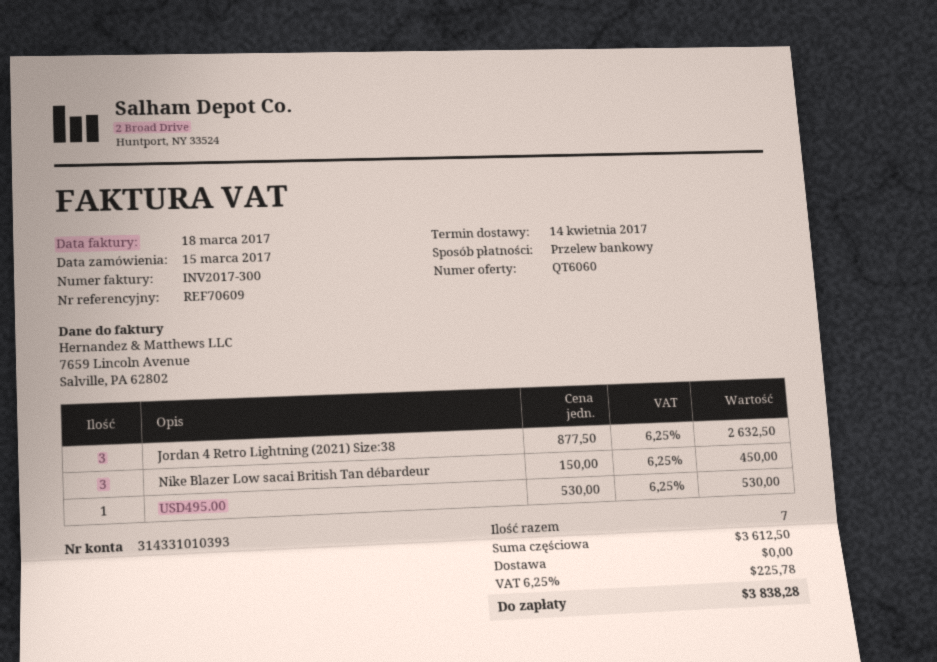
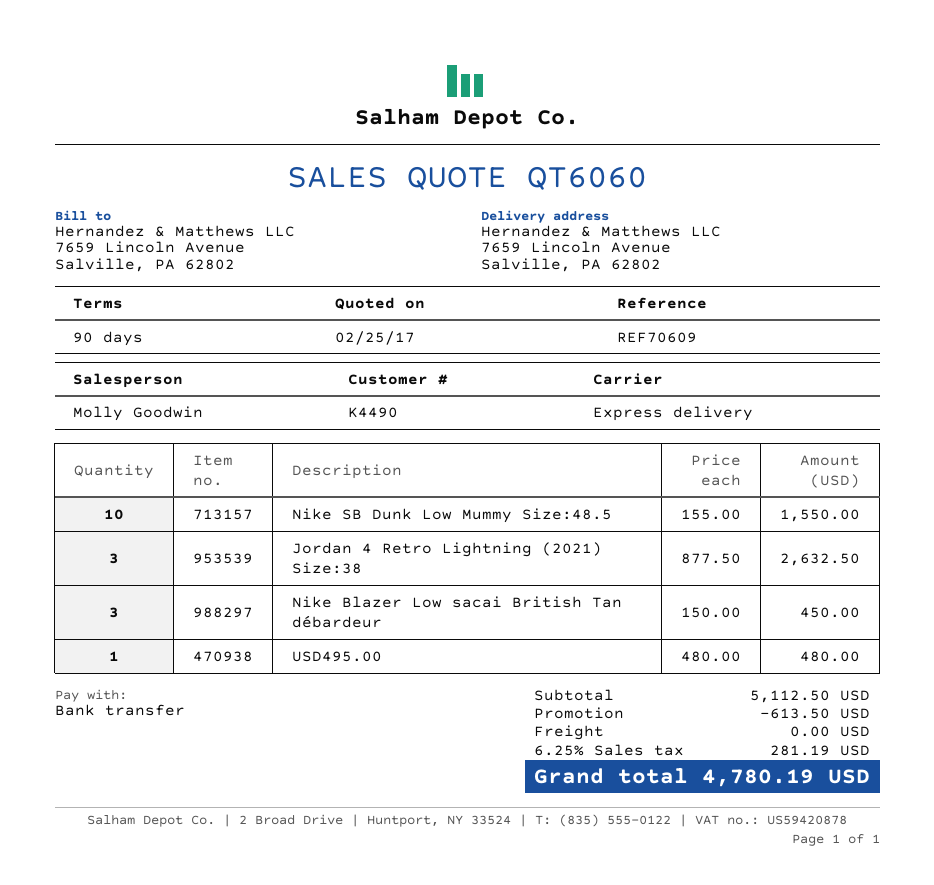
USD495.00: 1 x 530.00 = 530.00 -> 1 x 480.00 = 480.00
Nike SB Dunk Low Mummy Size:48.5: none -> 10 x 155.00 = 1550.00
subtotal: 3612.50 -> 5112.50
discount: none -> 613.50
tax: 6.25% = 225.78 -> 6.25% = 281.19
total: 3838.28 -> 4780.19

